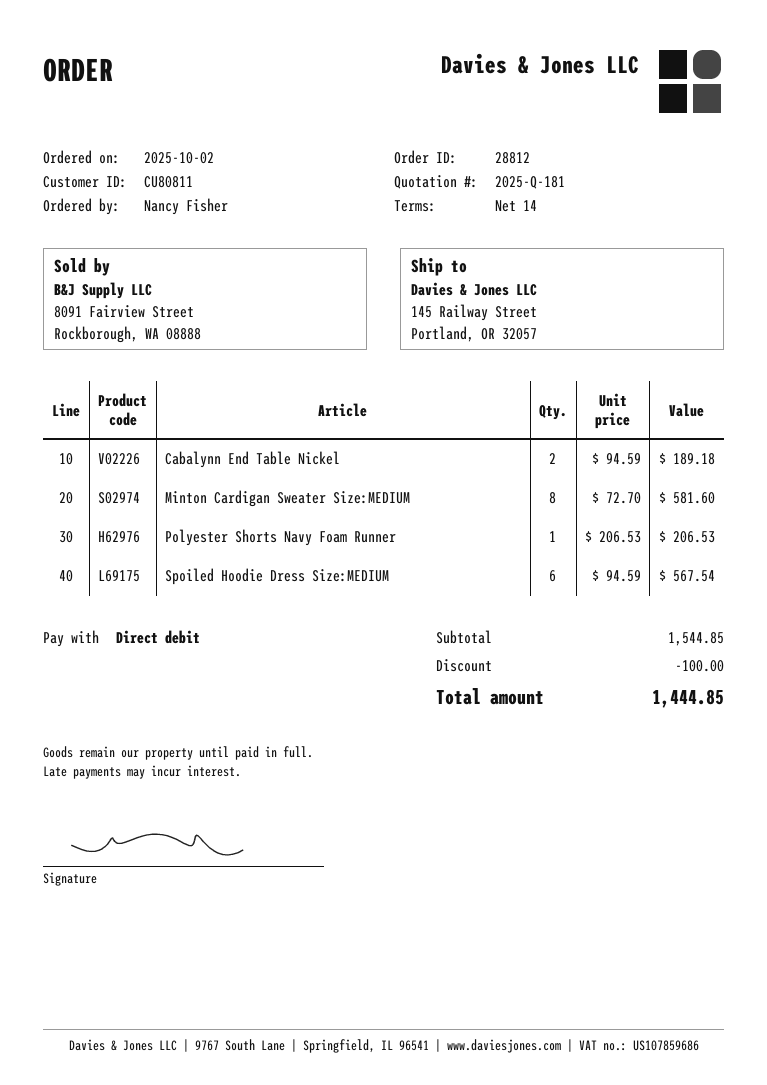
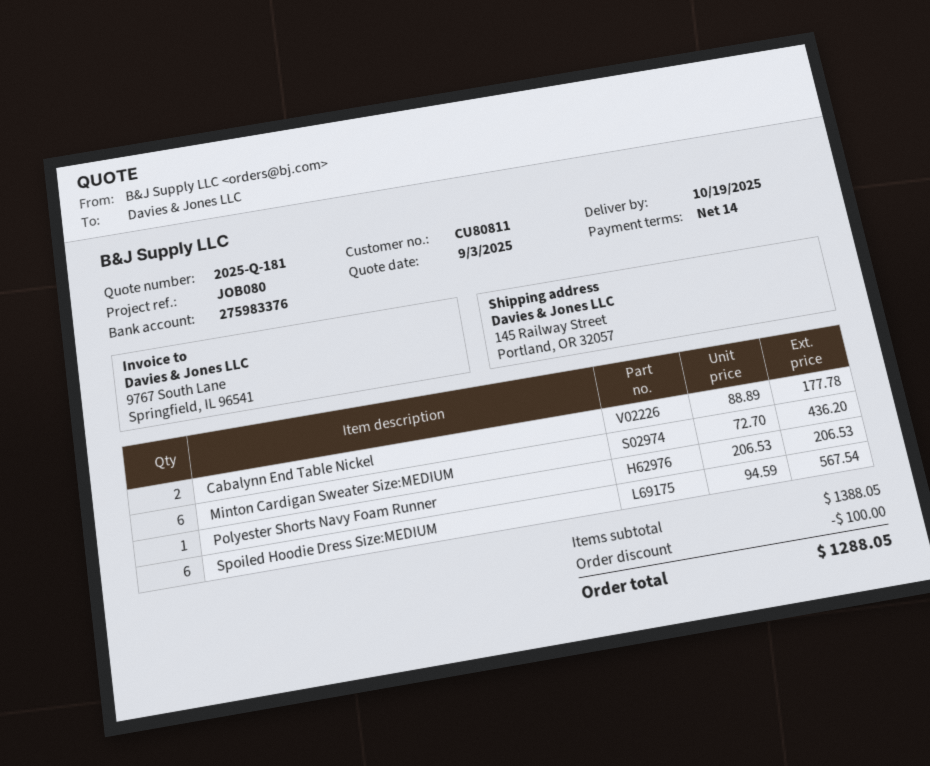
Cabalynn End Table Nickel: 2 x 94.59 = 189.18 -> 2 x 88.89 = 177.78
Minton Cardigan Sweater Size:MEDIUM: 8 x 72.70 = 581.60 -> 6 x 72.70 = 436.20
subtotal: 1544.85 -> 1388.05
total: 1444.85 -> 1288.05

